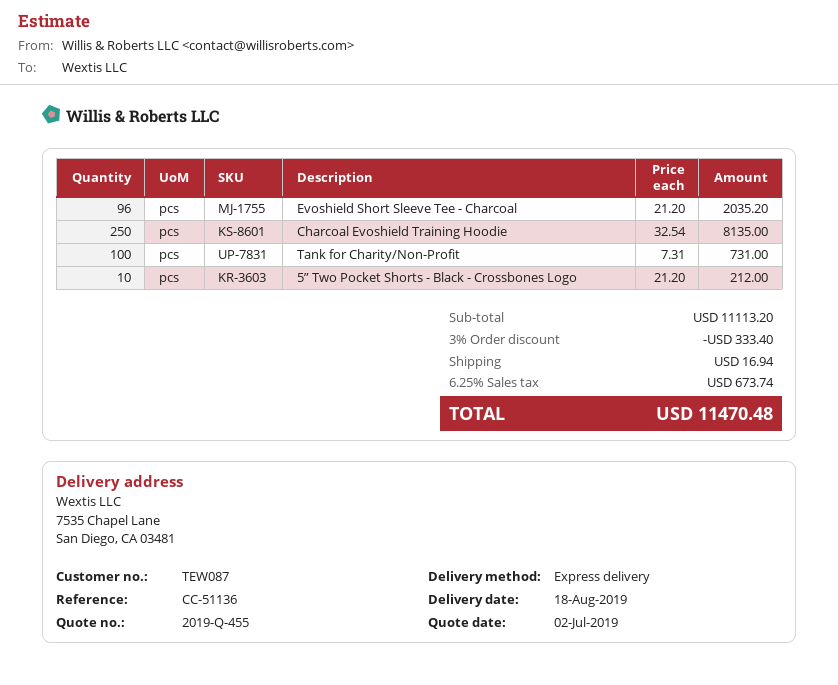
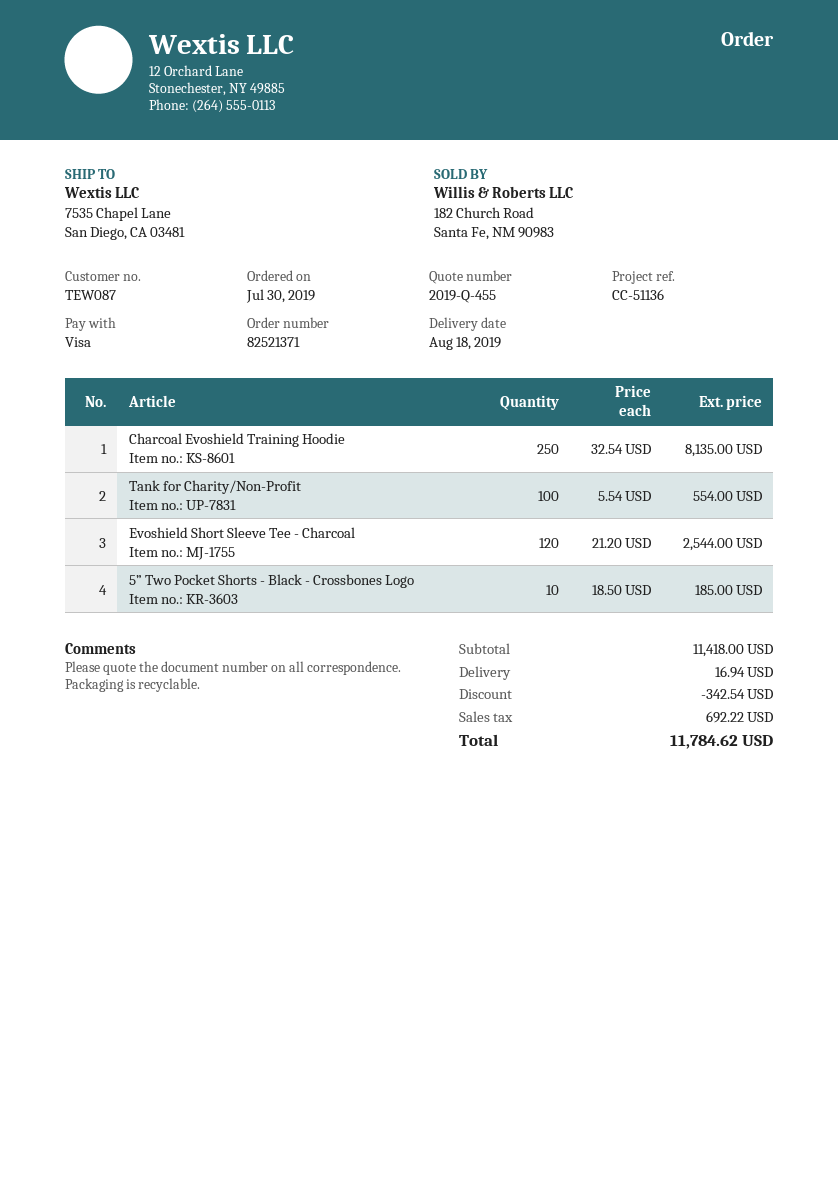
Evoshield Short Sleeve Tee - Charcoal: 96 x 21.20 = 2035.20 -> 120 x 21.20 = 2544.00
Tank for Charity/Non-Profit: 100 x 7.31 = 731.00 -> 100 x 5.54 = 554.00
5” Two Pocket Shorts - Black - Crossbones Logo: 10 x 21.20 = 212.00 -> 10 x 18.50 = 185.00
subtotal: 11113.20 -> 11418.00
discount: 333.40 -> 342.54
tax: 673.74 -> 692.22
total: 11470.48 -> 11784.62

